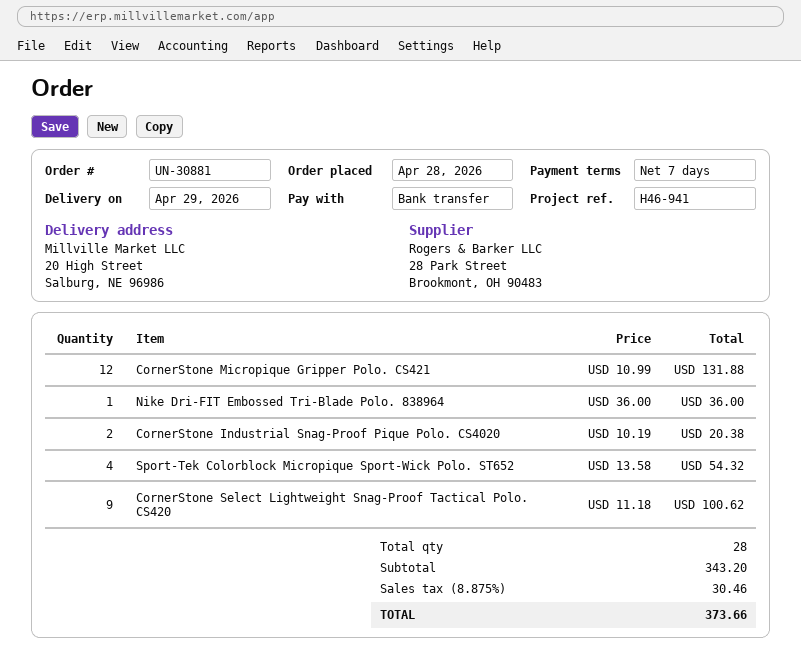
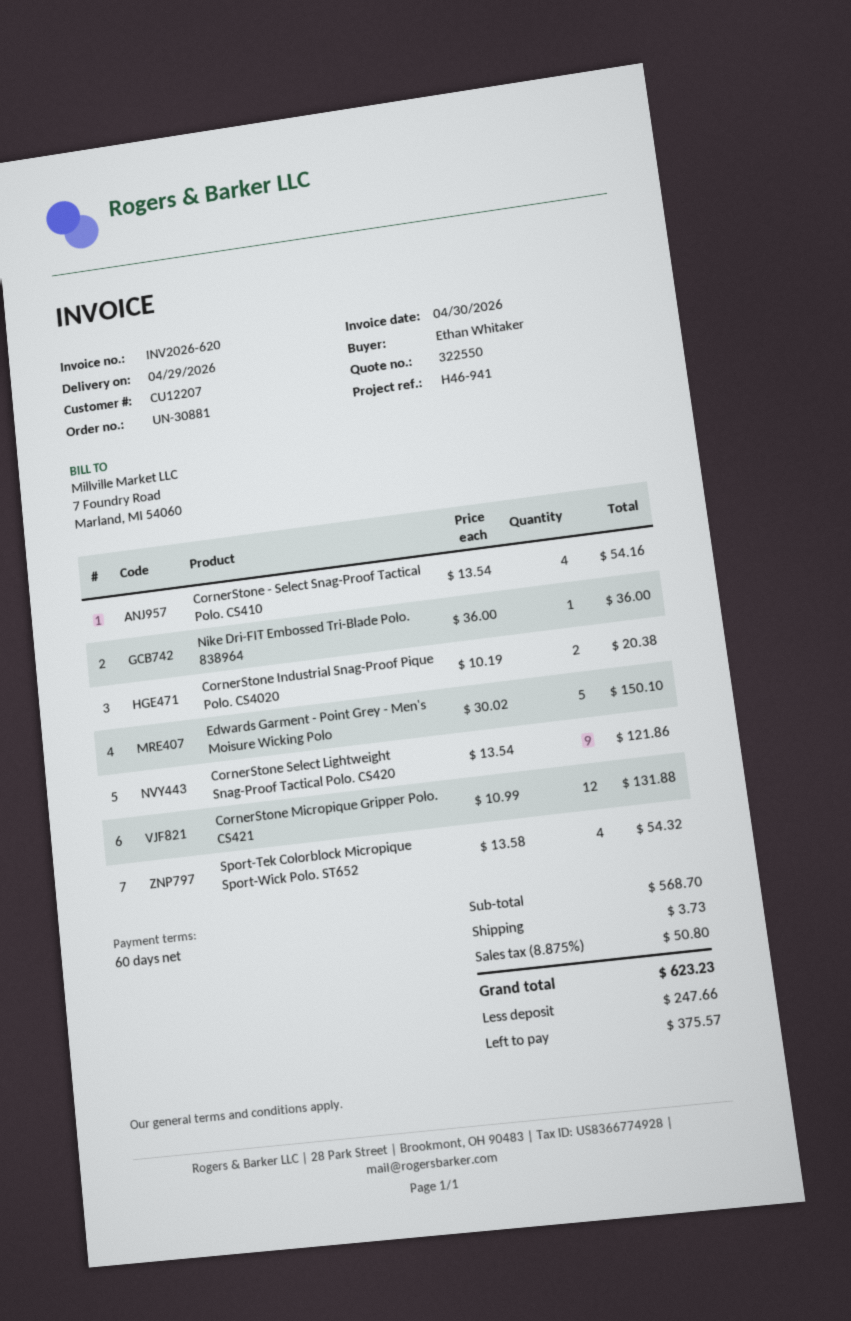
payment terms: 7 days -> 60 days
CornerStone Select Lightweight Snag-Proof Tactical Polo. CS420: 9 x 11.18 = 100.62 -> 9 x 13.54 = 121.86
CornerStone - Select Snag-Proof Tactical Polo. CS410: none -> 4 x 13.54 = 54.16
Edwards Garment - Point Grey - Men's Moisure Wicking Polo: none -> 5 x 30.02 = 150.10
subtotal: 343.20 -> 568.70
shipping: none -> 3.73
tax: 8.875% = 30.46 -> 8.875% = 50.80
total: 373.66 -> 623.23

